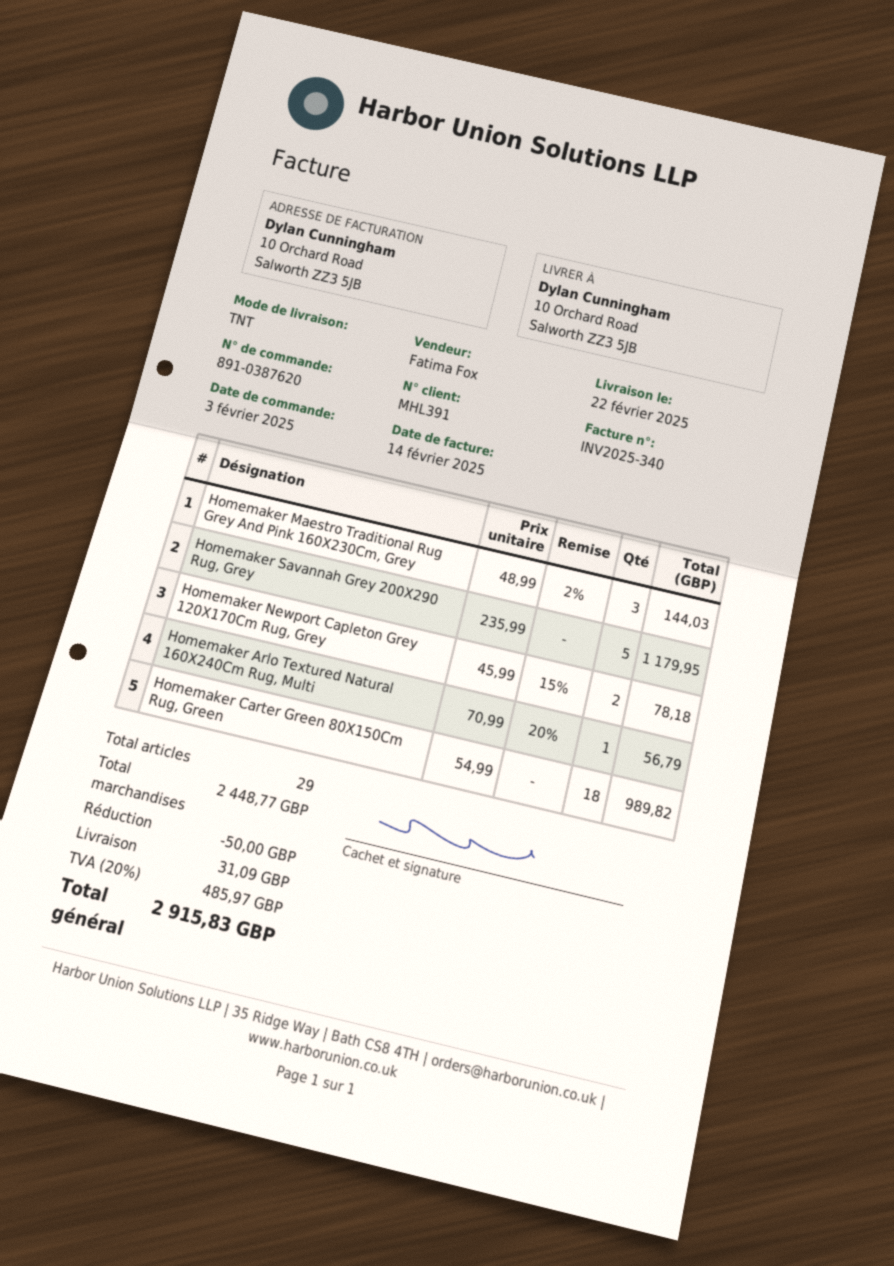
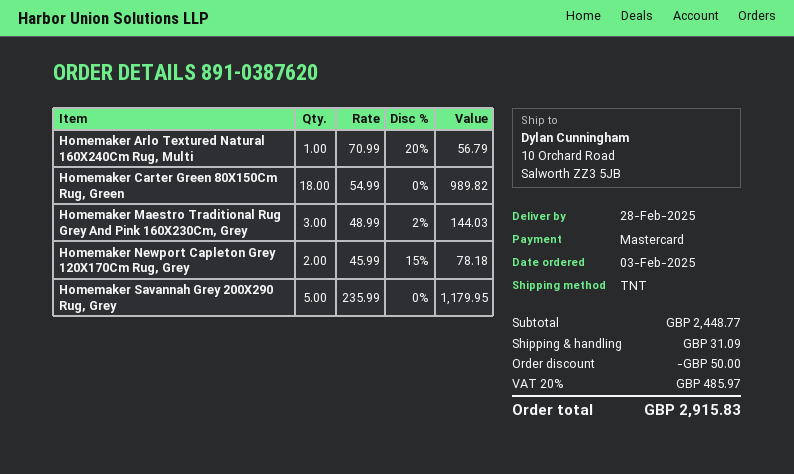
delivery date: 2025-02-22 -> 2025-02-28

